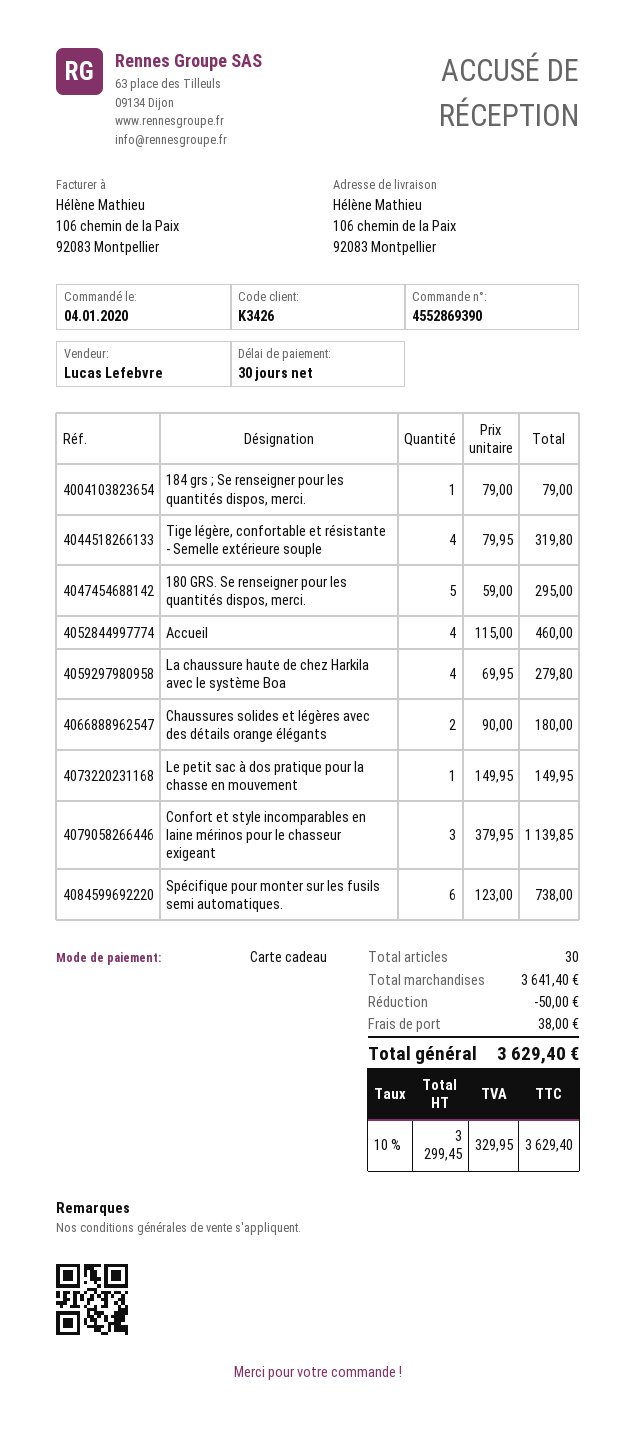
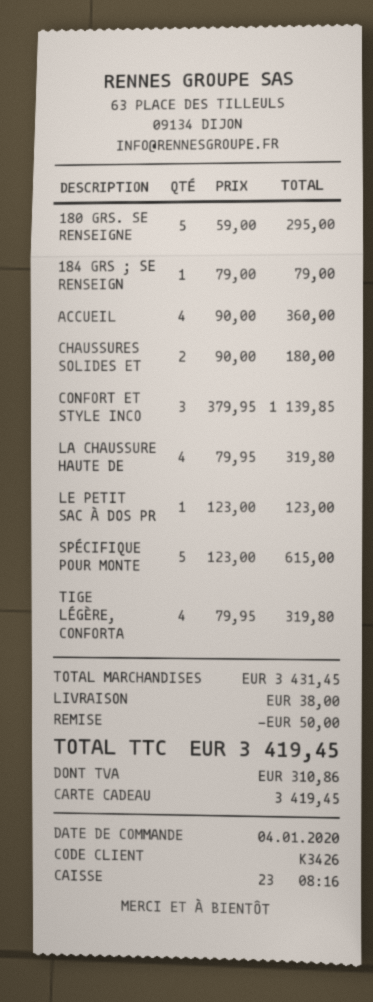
Accueil: 4 x 115.00 = 460.00 -> 4 x 90.00 = 360.00
La chaussure haute de chez Harkila avec le système Boa: 4 x 69.95 = 279.80 -> 4 x 79.95 = 319.80
Le petit sac à dos pratique pour la chasse en mouvement: 1 x 149.95 = 149.95 -> 1 x 123.00 = 123.00
Spécifique pour monter sur les fusils semi automatiques.: 6 x 123.00 = 738.00 -> 5 x 123.00 = 615.00
subtotal: 3641.40 -> 3431.45
tax: 329.95 -> 310.86
total: 3629.40 -> 3419.45

